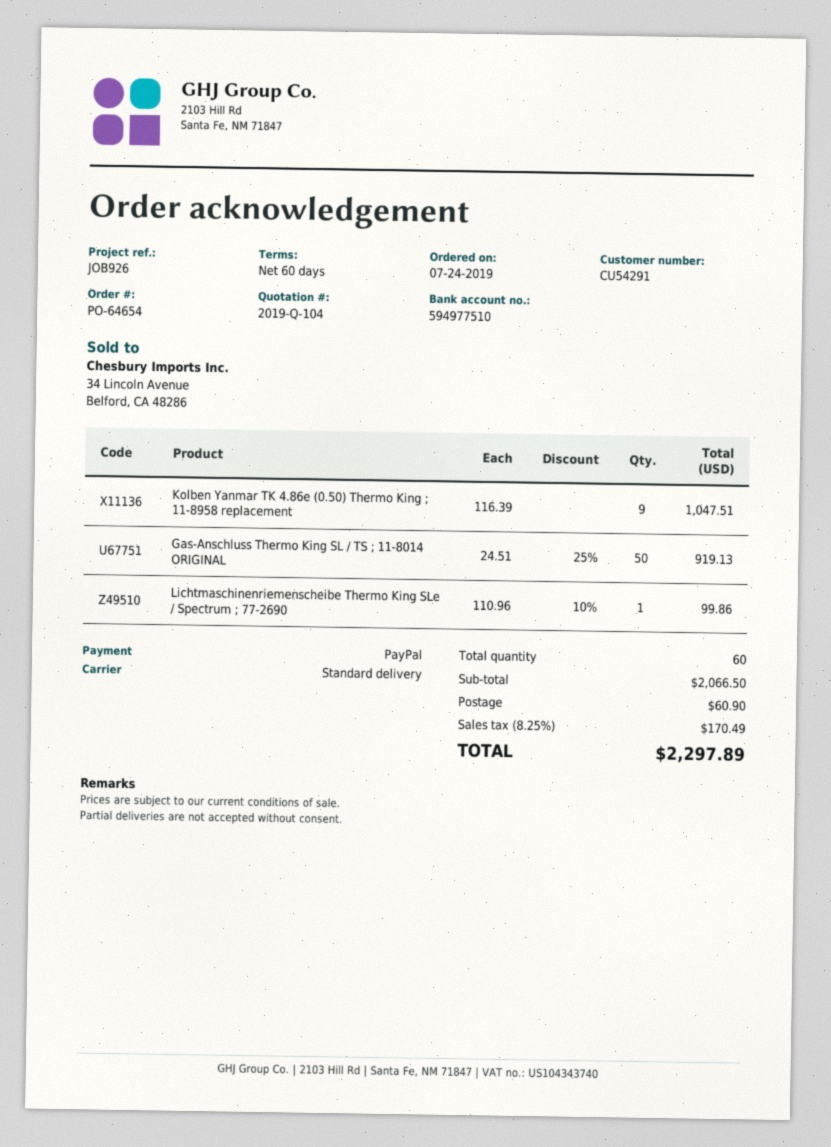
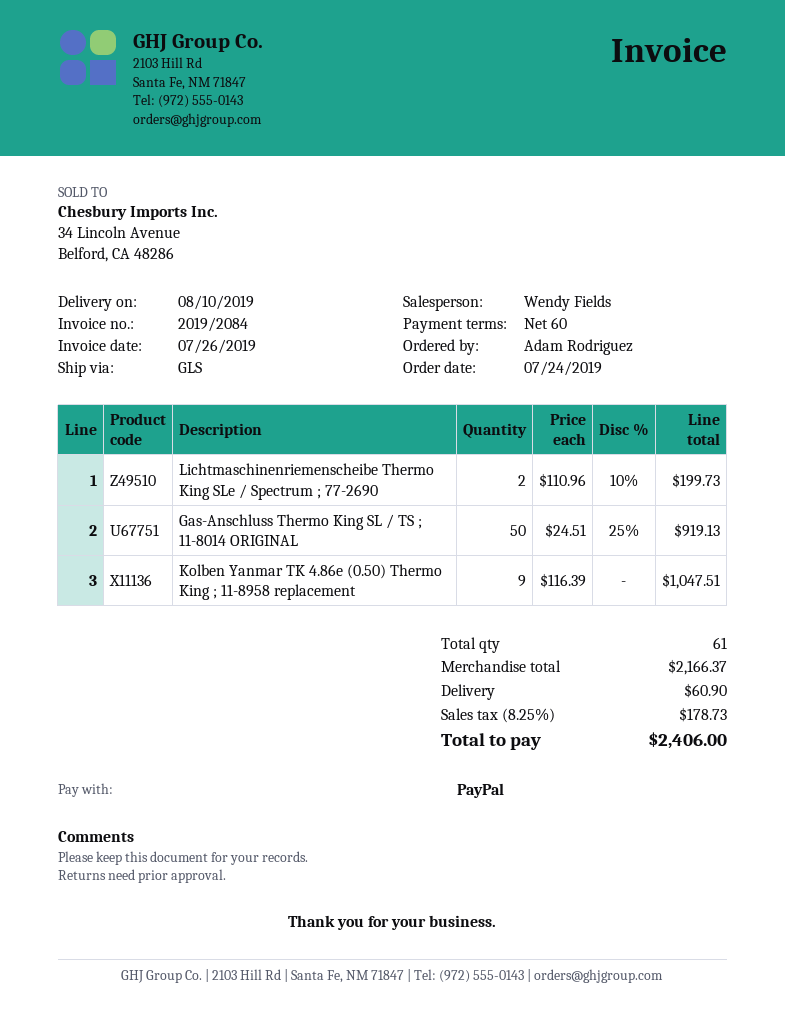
shipping method: standard -> GLS
Lichtmaschinenriemenscheibe Thermo King SLe / Spectrum ; 77-2690: 1 x 110.96 - 10% = 99.86 -> 2 x 110.96 - 10% = 199.73
total quantity: 60 -> 61
subtotal: 2066.50 -> 2166.37
tax: 8.25% = 170.49 -> 8.25% = 178.73
total: 2297.89 -> 2406.00

